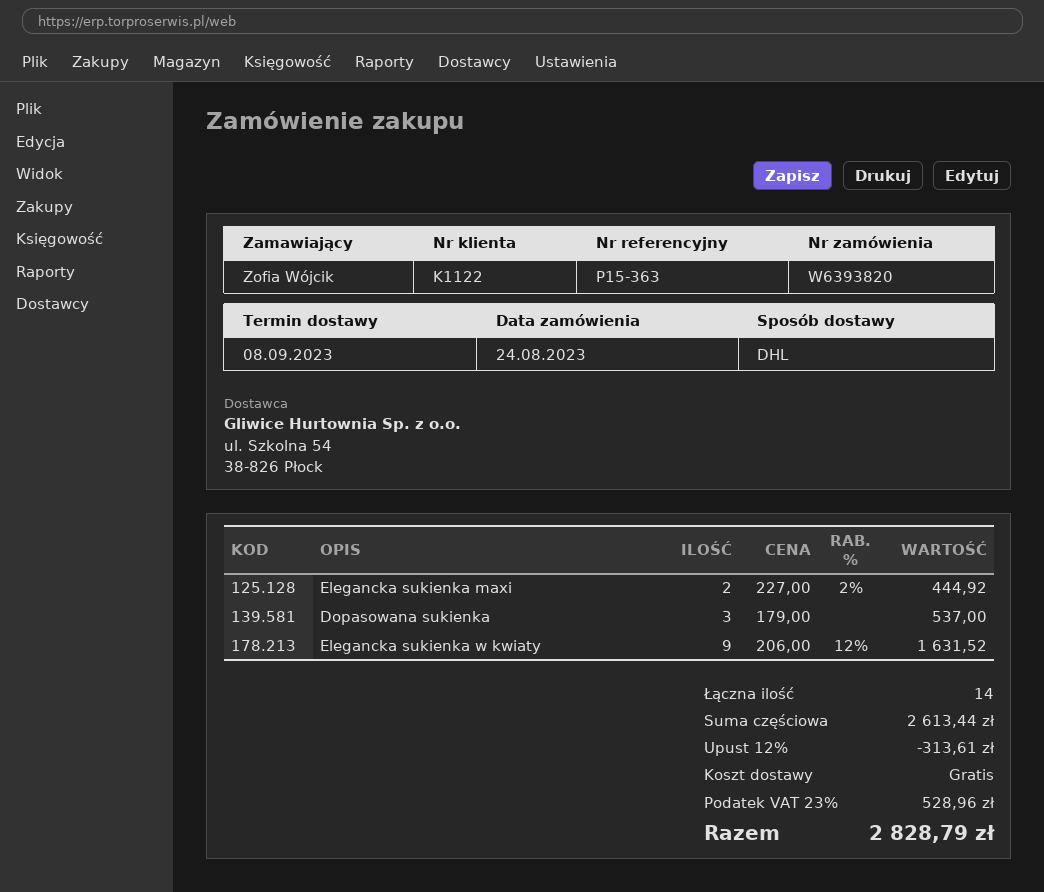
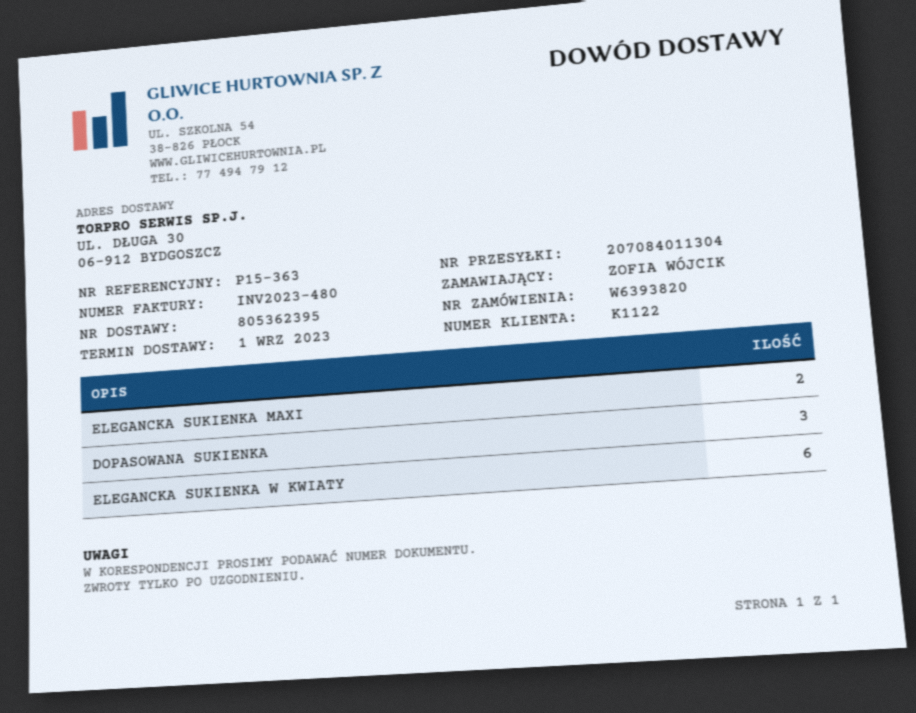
delivery date: 2023-09-08 -> 2023-09-01
Elegancka sukienka w kwiaty: 9 -> 6

